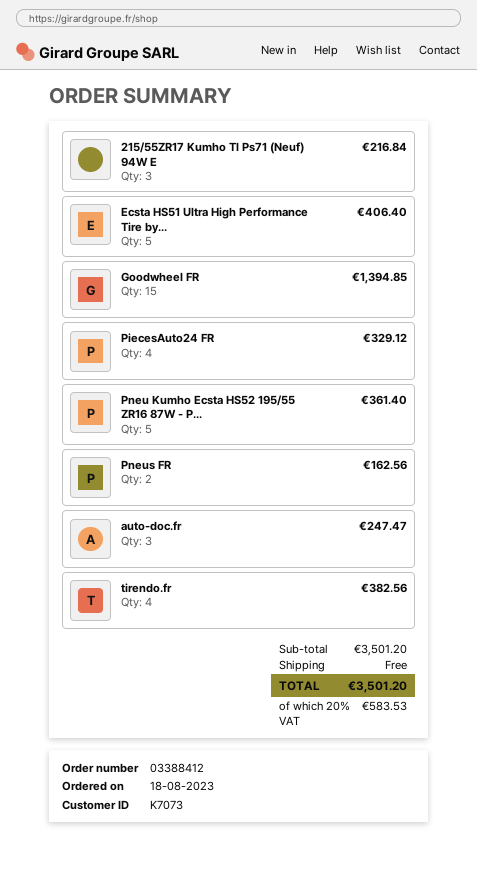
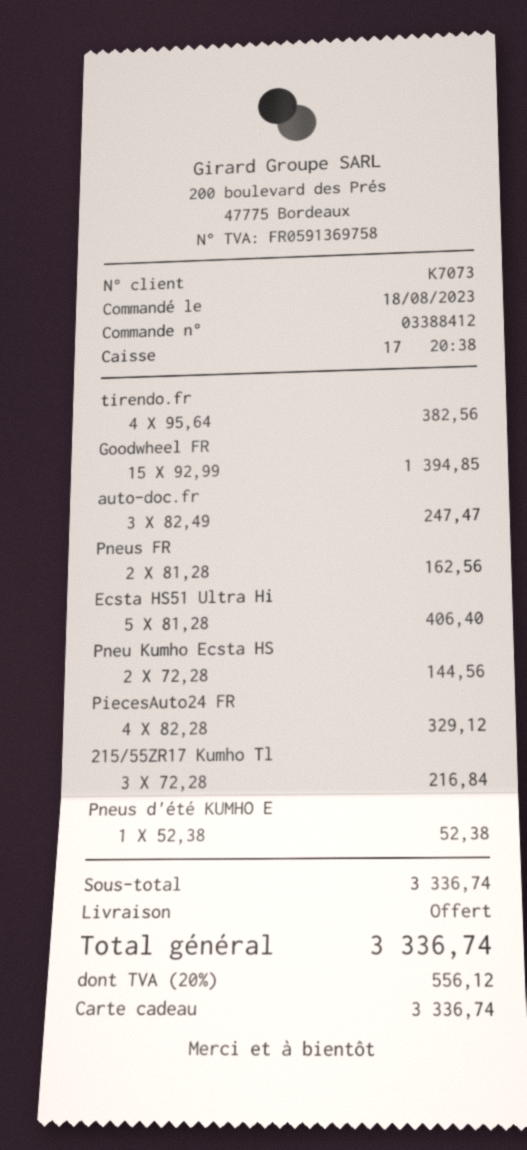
Pneu Kumho Ecsta HS52 195/55 ZR16 87W - P...: 5 for 361.40 -> 2 for 144.56
Pneus d'été KUMHO E: none -> 1 for 52.38
subtotal: 3501.20 -> 3336.74
tax: 20% = 583.53 -> 20% = 556.12
total: 3501.20 -> 3336.74

